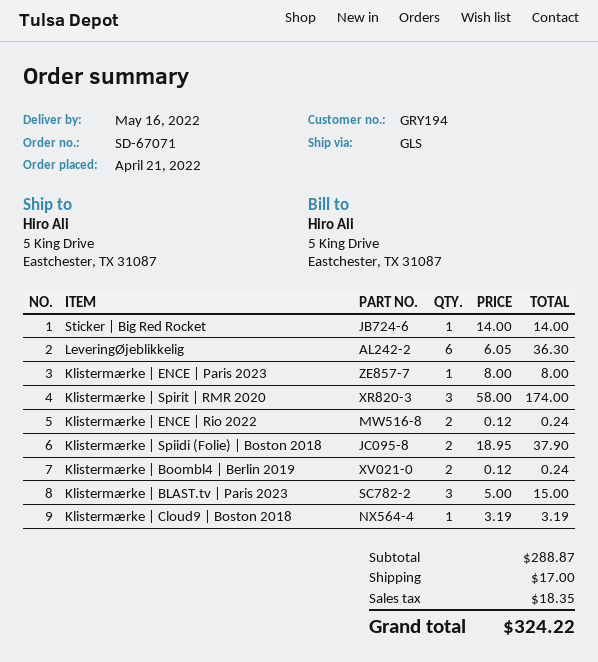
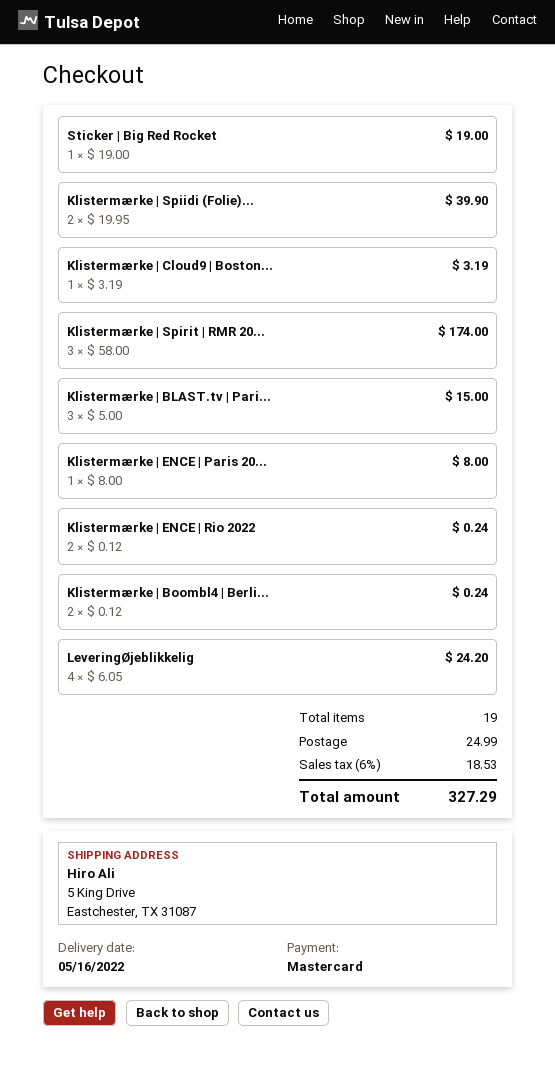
Sticker | Big Red Rocket: 1 x 14.00 = 14.00 -> 1 x 19.00 = 19.00
LeveringØjeblikkelig: 6 x 6.05 = 36.30 -> 4 x 6.05 = 24.20
Klistermærke | Spiidi (Folie) | Boston 2018: 2 x 18.95 = 37.90 -> 2 x 19.95 = 39.90
shipping: 17.00 -> 24.99
tax: 18.35 -> 18.53
total: 324.22 -> 327.29

